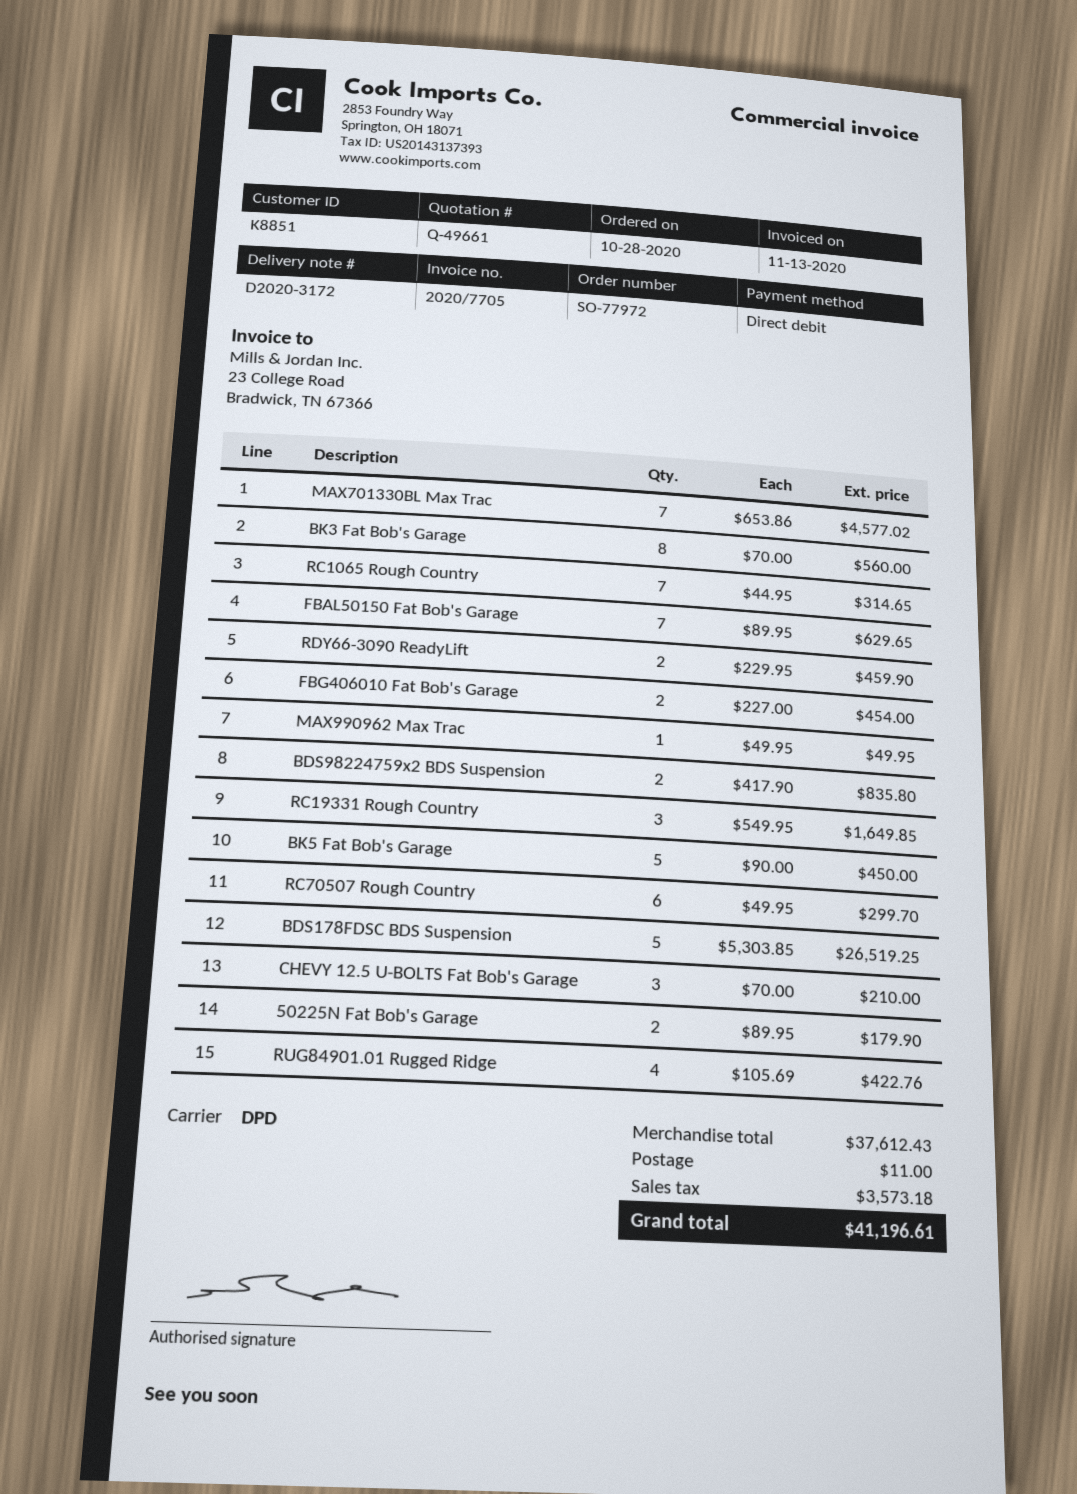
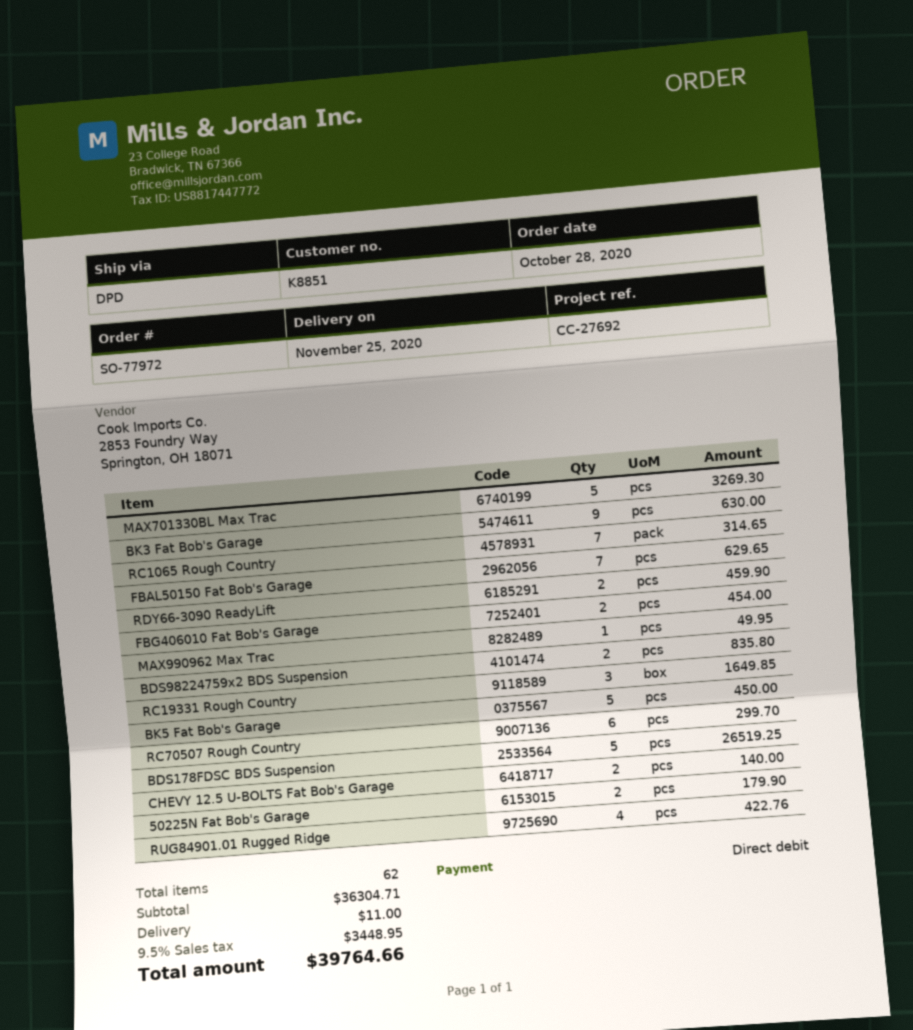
MAX701330BL Max Trac: 7 for 4577.02 -> 5 for 3269.30
BK3 Fat Bob's Garage: 8 for 560.00 -> 9 for 630.00
CHEVY 12.5 U-BOLTS Fat Bob's Garage: 3 for 210.00 -> 2 for 140.00
subtotal: 37612.43 -> 36304.71
tax: 3573.18 -> 3448.95
total: 41196.61 -> 39764.66

